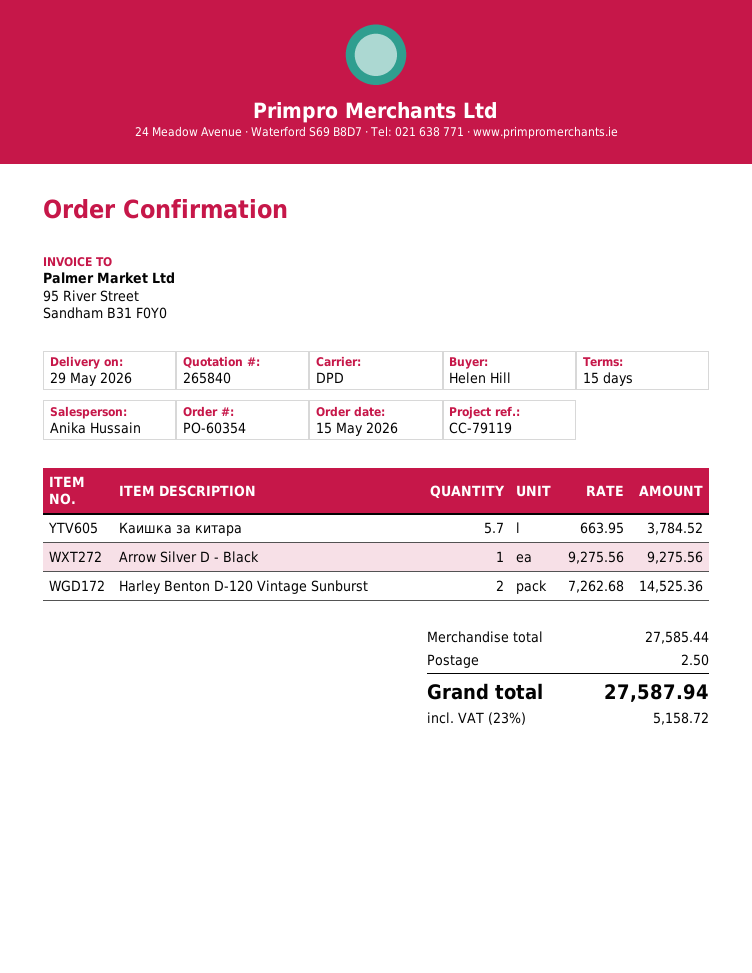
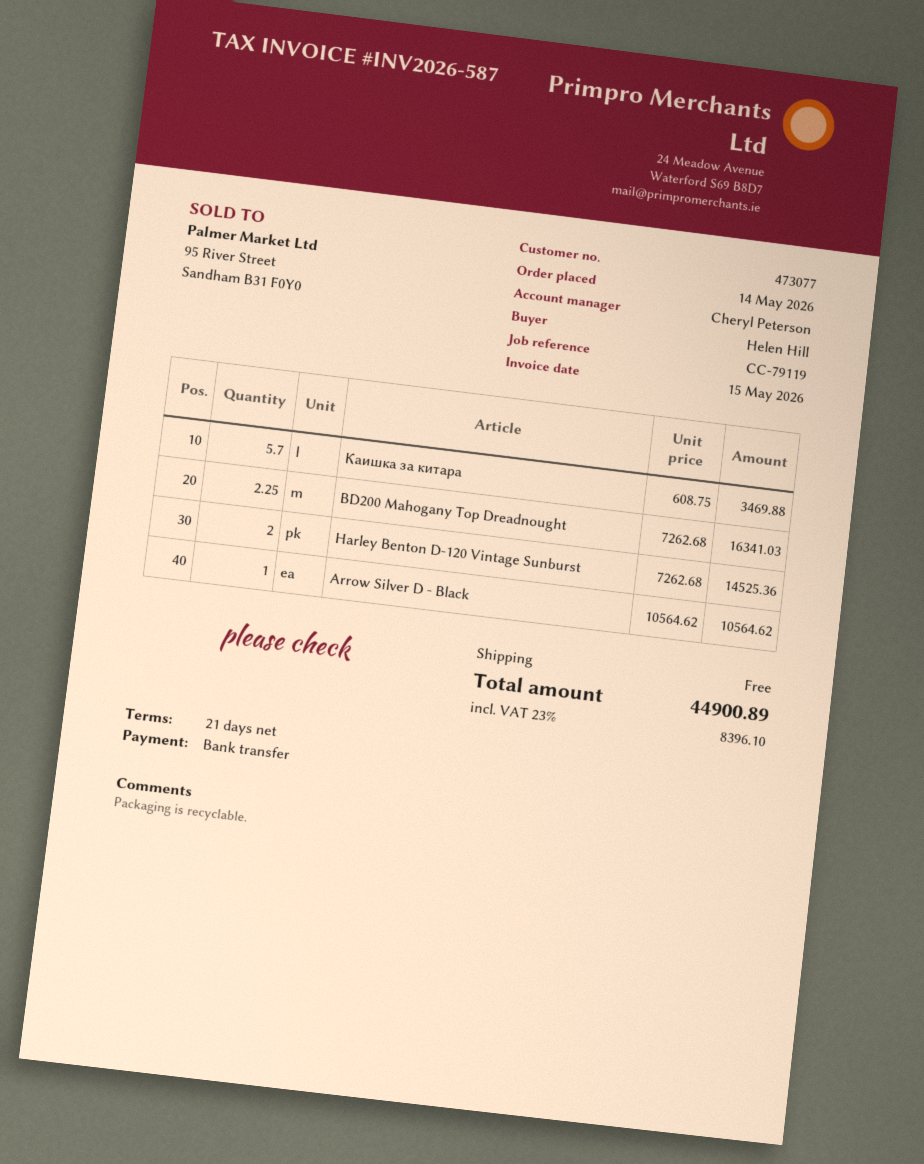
order date: 2026-05-15 -> 2026-05-14
payment terms: 15 days -> 21 days
sales rep: Anika Hussain -> Cheryl Peterson
Каишка за китара: 5.7 x 663.95 = 3784.52 -> 5.7 x 608.75 = 3469.88
Arrow Silver D - Black: 1 x 9275.56 = 9275.56 -> 1 x 10564.62 = 10564.62
BD200 Mahogany Top Dreadnought: none -> 2.25 x 7262.68 = 16341.03
shipping: 2.50 -> 0.00
tax: 23% = 5158.72 -> 23% = 8396.10
total: 27587.94 -> 44900.89

